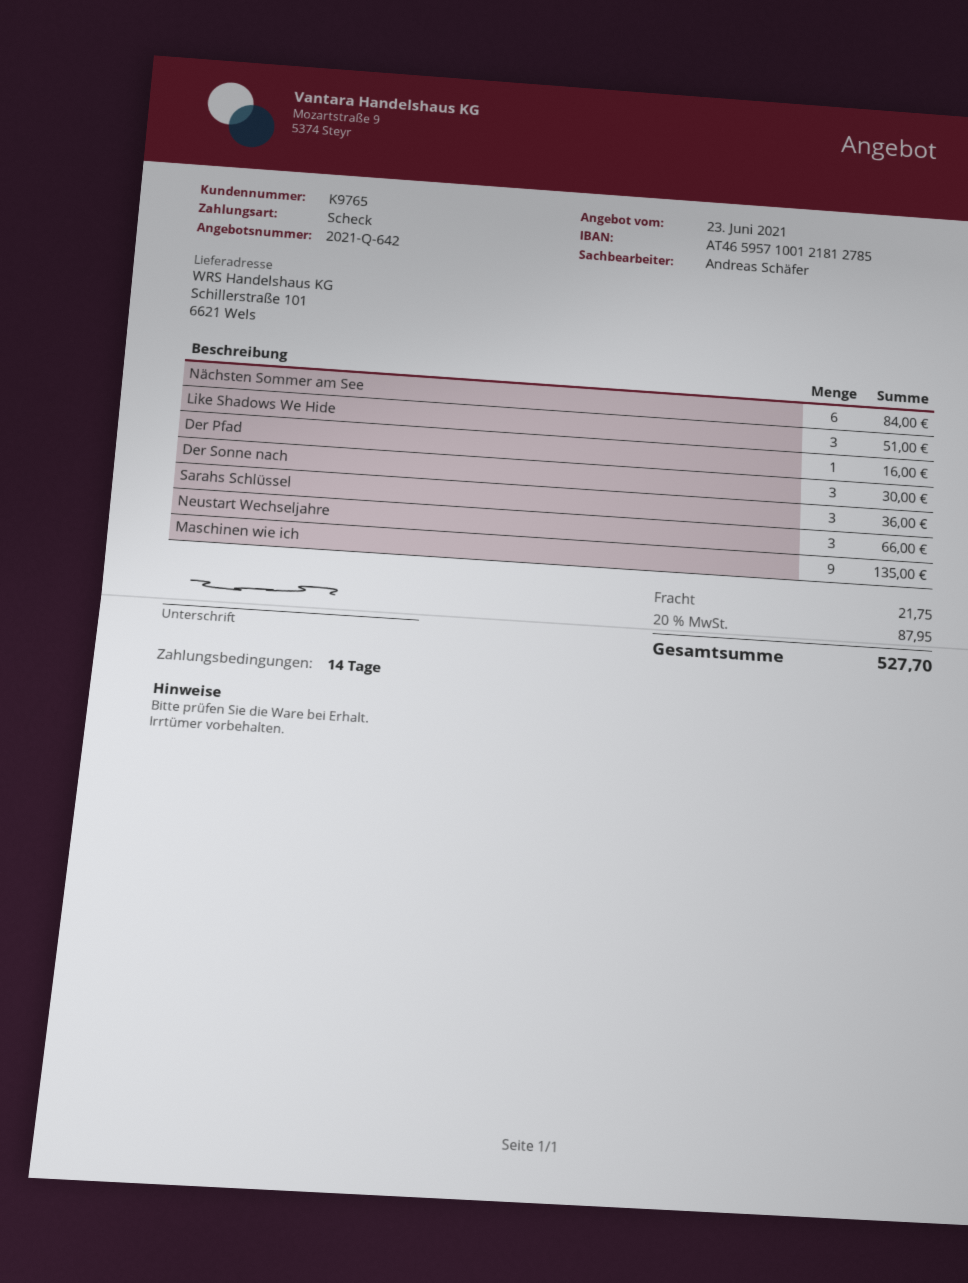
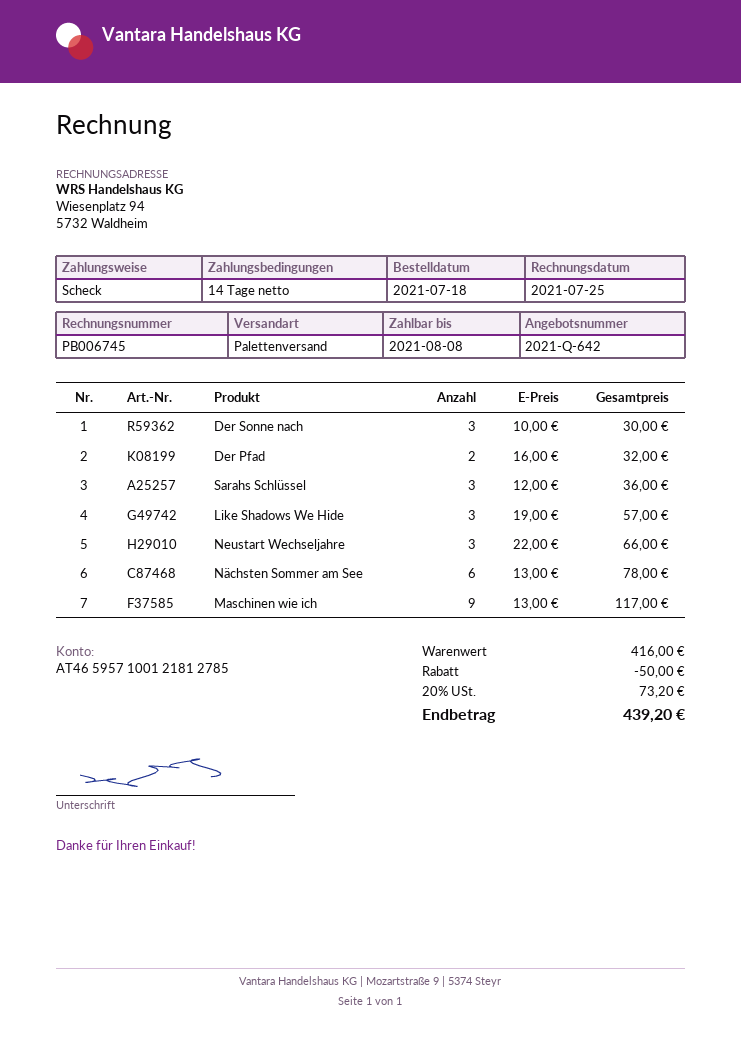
Nächsten Sommer am See: 6 for 84.00 -> 6 for 78.00
Like Shadows We Hide: 3 for 51.00 -> 3 for 57.00
Der Pfad: 1 for 16.00 -> 2 for 32.00
Maschinen wie ich: 9 for 135.00 -> 9 for 117.00
discount: none -> 50.00
shipping: 21.75 -> none
tax: 20% = 87.95 -> 20% = 73.20
total: 527.70 -> 439.20

